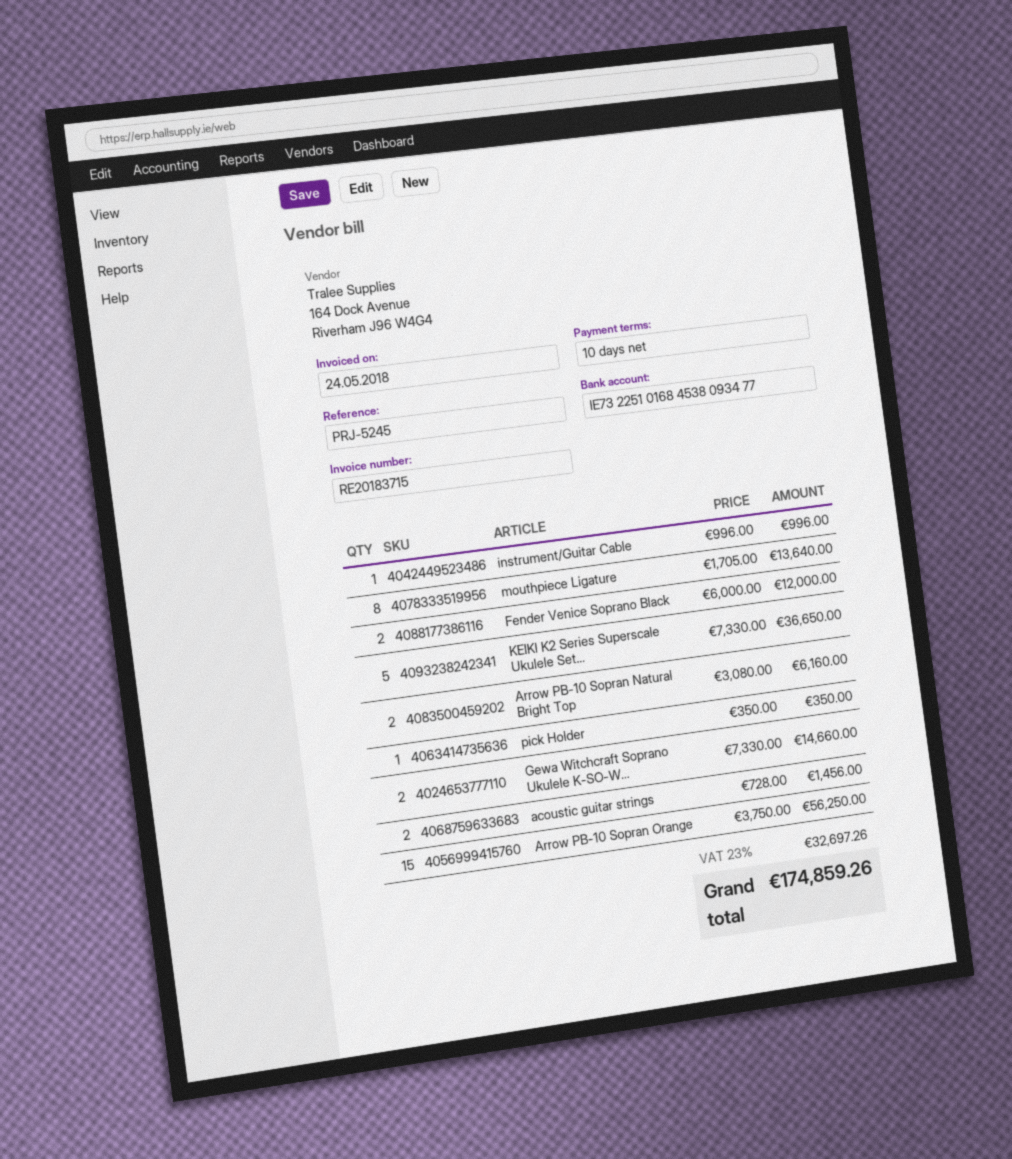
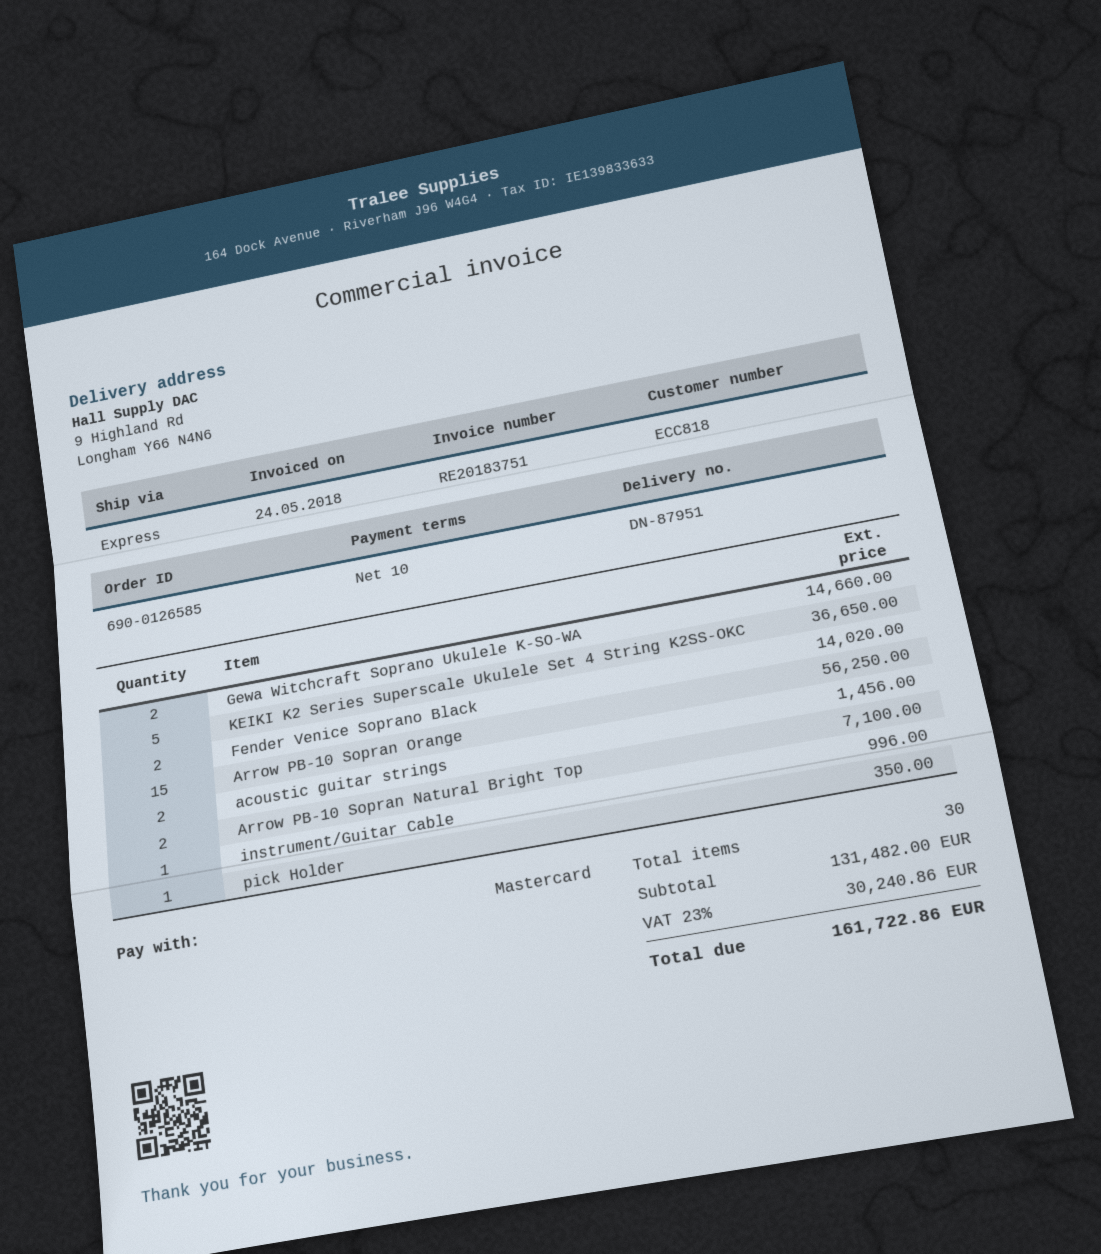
invoice number: RE20183715 -> RE20183751
mouthpiece Ligature: 8 for 13640.00 -> none
Fender Venice Soprano Black: 2 for 12000.00 -> 2 for 14020.00
Arrow PB-10 Sopran Natural Bright Top: 2 for 6160.00 -> 2 for 7100.00
tax: 23% = 32697.26 -> 23% = 30240.86
total: 174859.26 -> 161722.86

